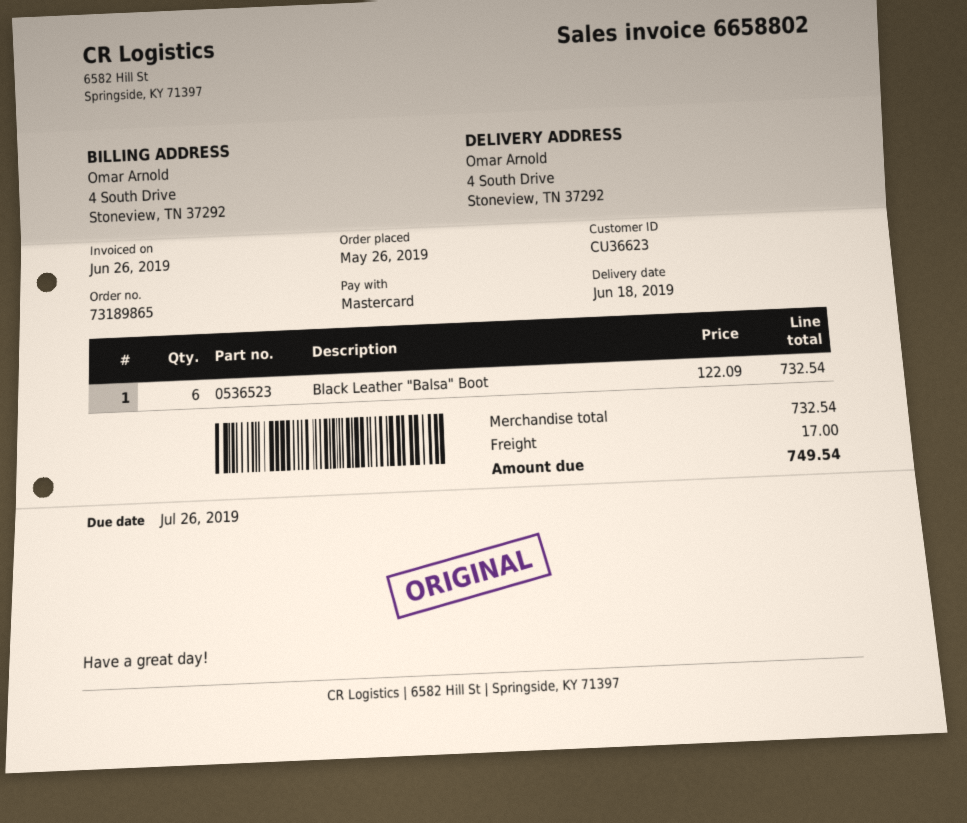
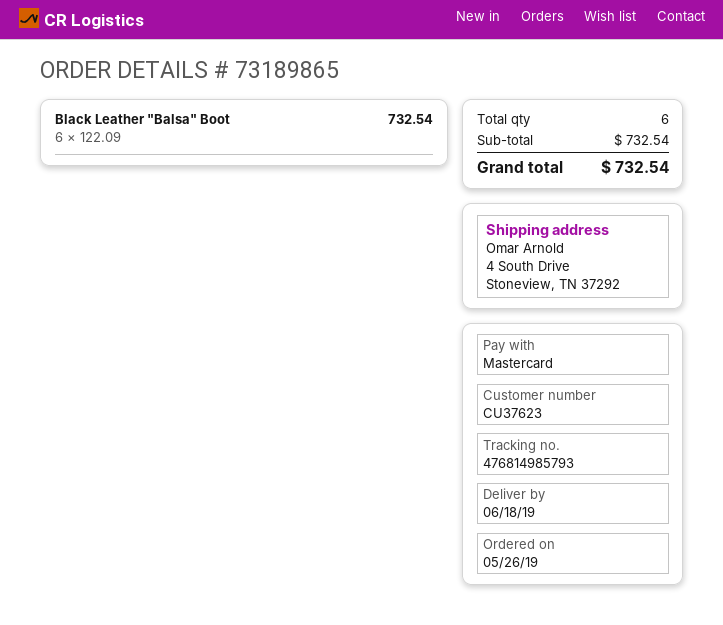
customer number: CU36623 -> CU37623
shipping: 17.00 -> none
total: 749.54 -> 732.54

